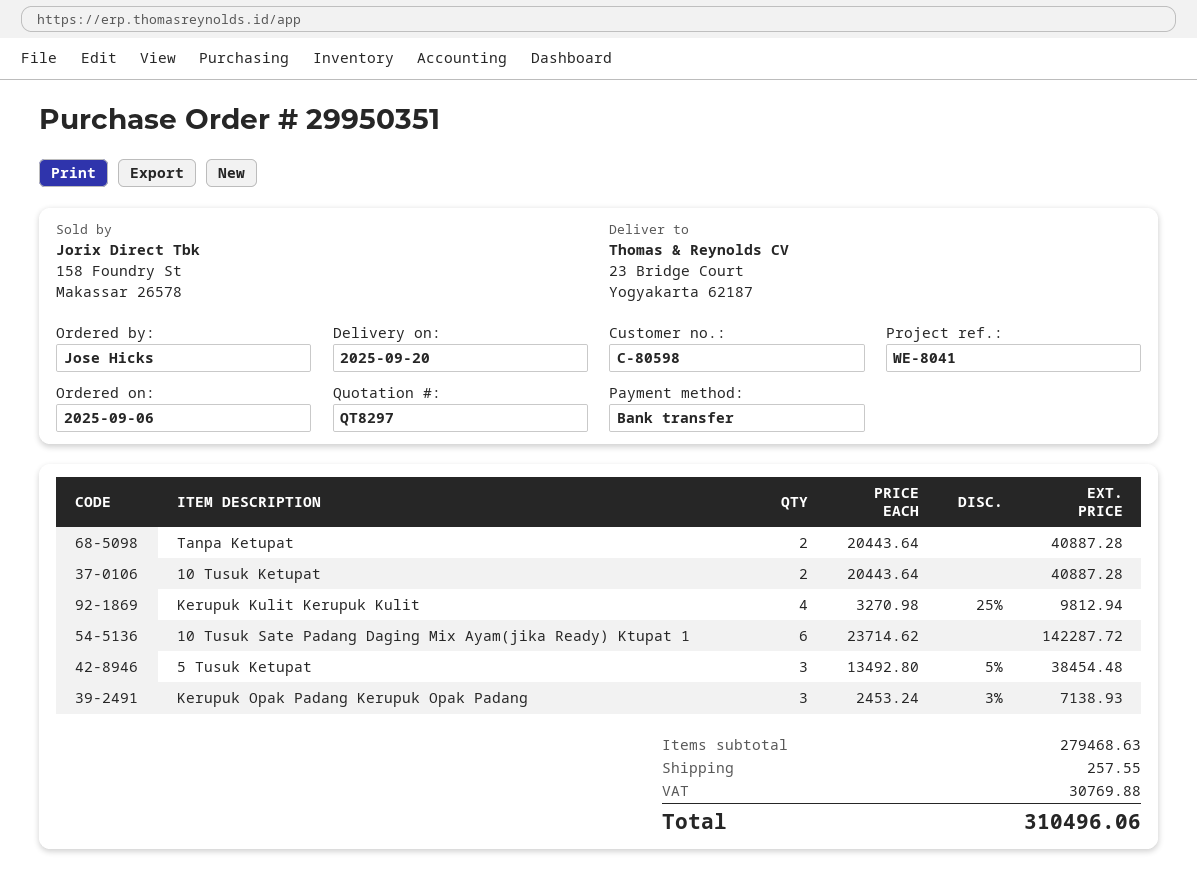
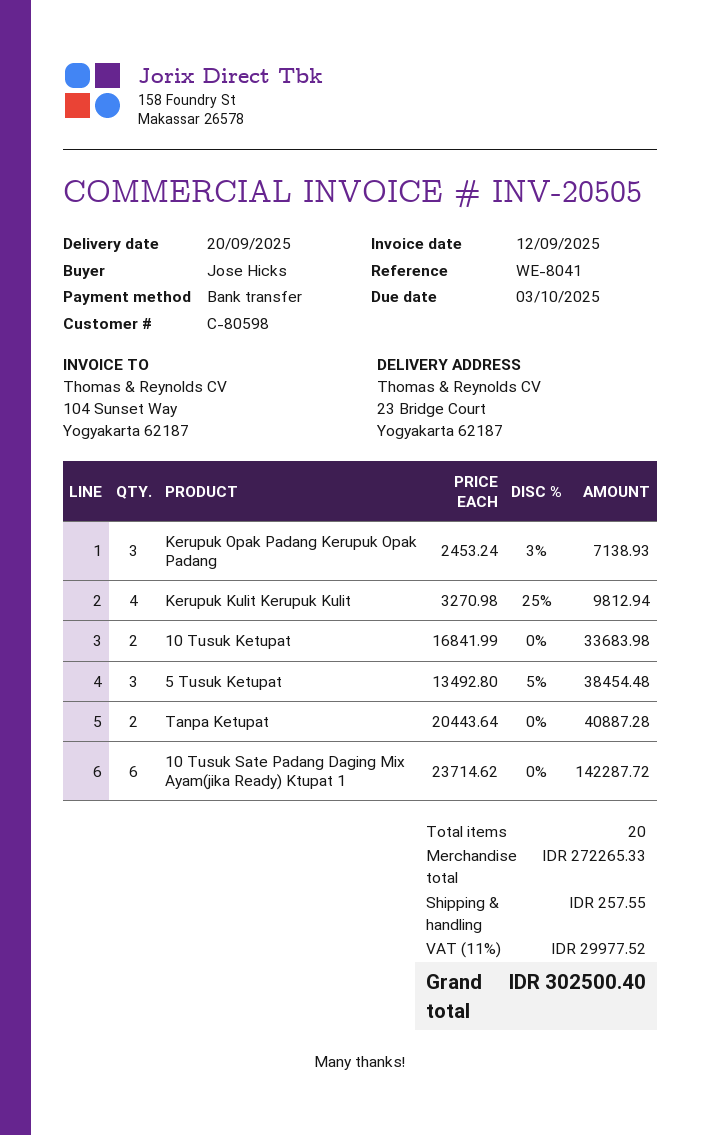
10 Tusuk Ketupat: 2 x 20443.64 = 40887.28 -> 2 x 16841.99 = 33683.98
subtotal: 279468.63 -> 272265.33
tax: 30769.88 -> 29977.52
total: 310496.06 -> 302500.40

